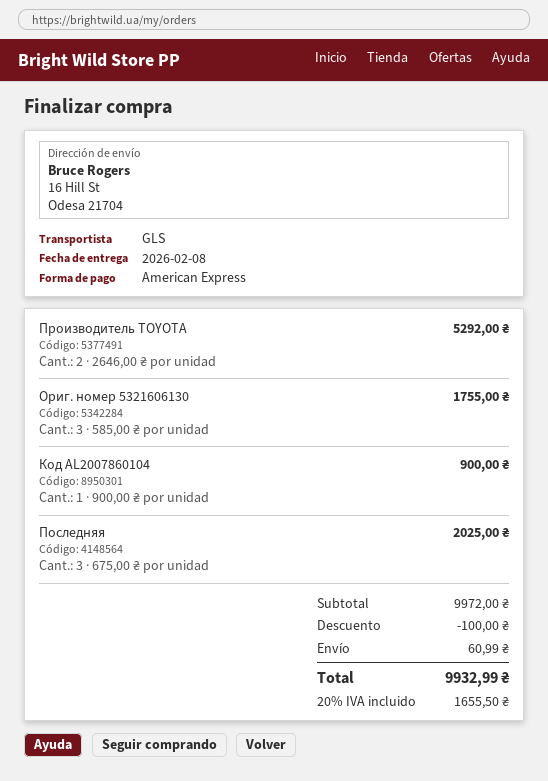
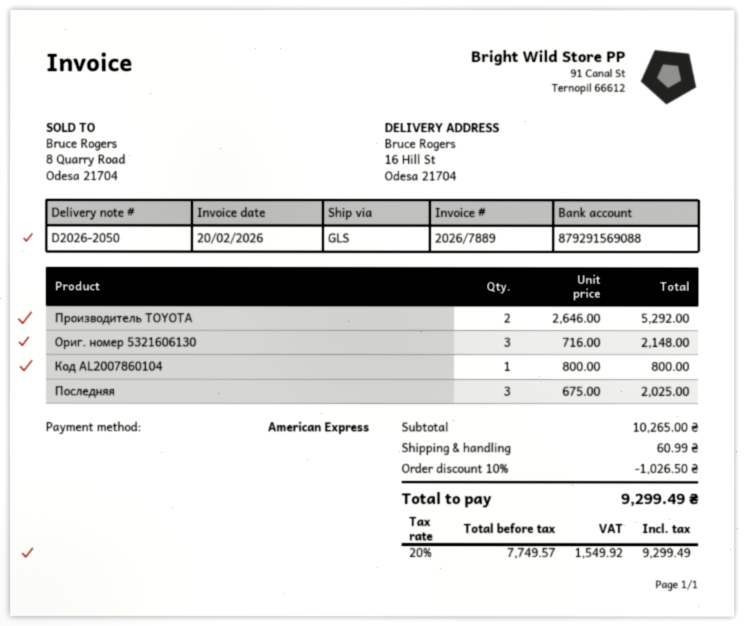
Ориг. номер 5321606130: 3 x 585.00 = 1755.00 -> 3 x 716.00 = 2148.00
Код AL2007860104: 1 x 900.00 = 900.00 -> 1 x 800.00 = 800.00
subtotal: 9972.00 -> 10265.00
discount: 100.00 -> 1026.50
tax: 20% = 1655.50 -> 20% = 1549.92
total: 9932.99 -> 9299.49

